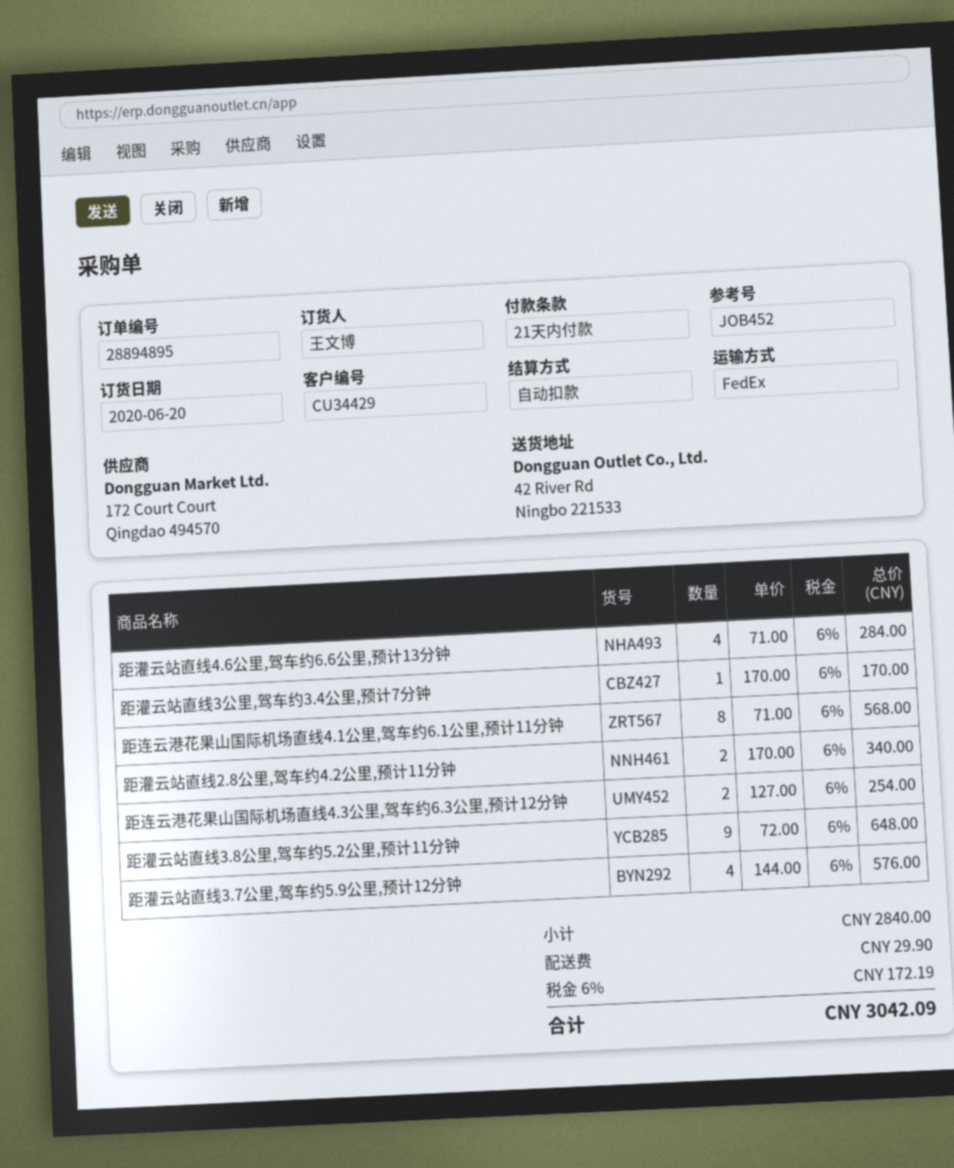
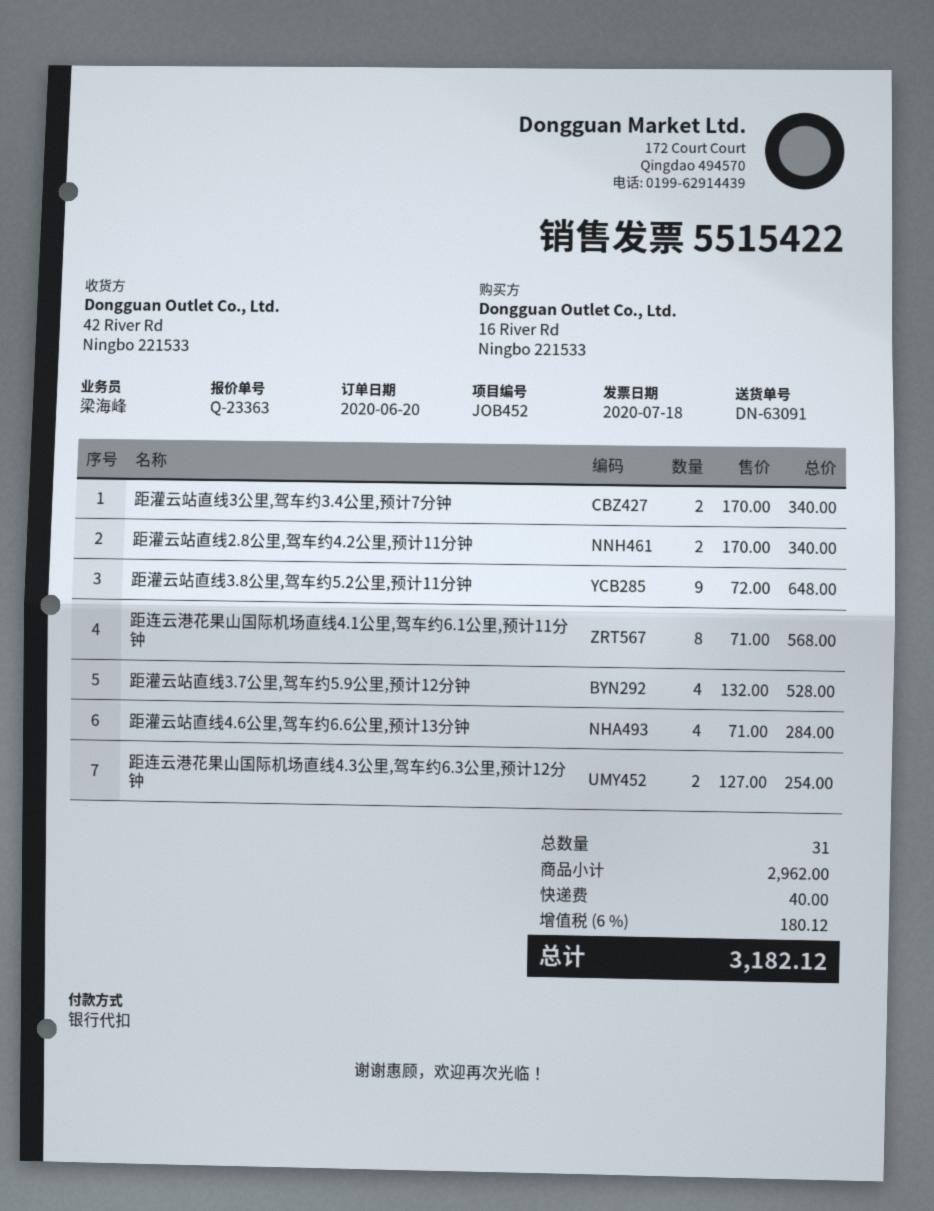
距灌云站直线3公里,驾车约3.4公里,预计7分钟: 1 x 170.00 = 170.00 -> 2 x 170.00 = 340.00
距灌云站直线3.7公里,驾车约5.9公里,预计12分钟: 4 x 144.00 = 576.00 -> 4 x 132.00 = 528.00
subtotal: 2840.00 -> 2962.00
shipping: 29.90 -> 40.00
tax: 6% = 172.19 -> 6% = 180.12
total: 3042.09 -> 3182.12

